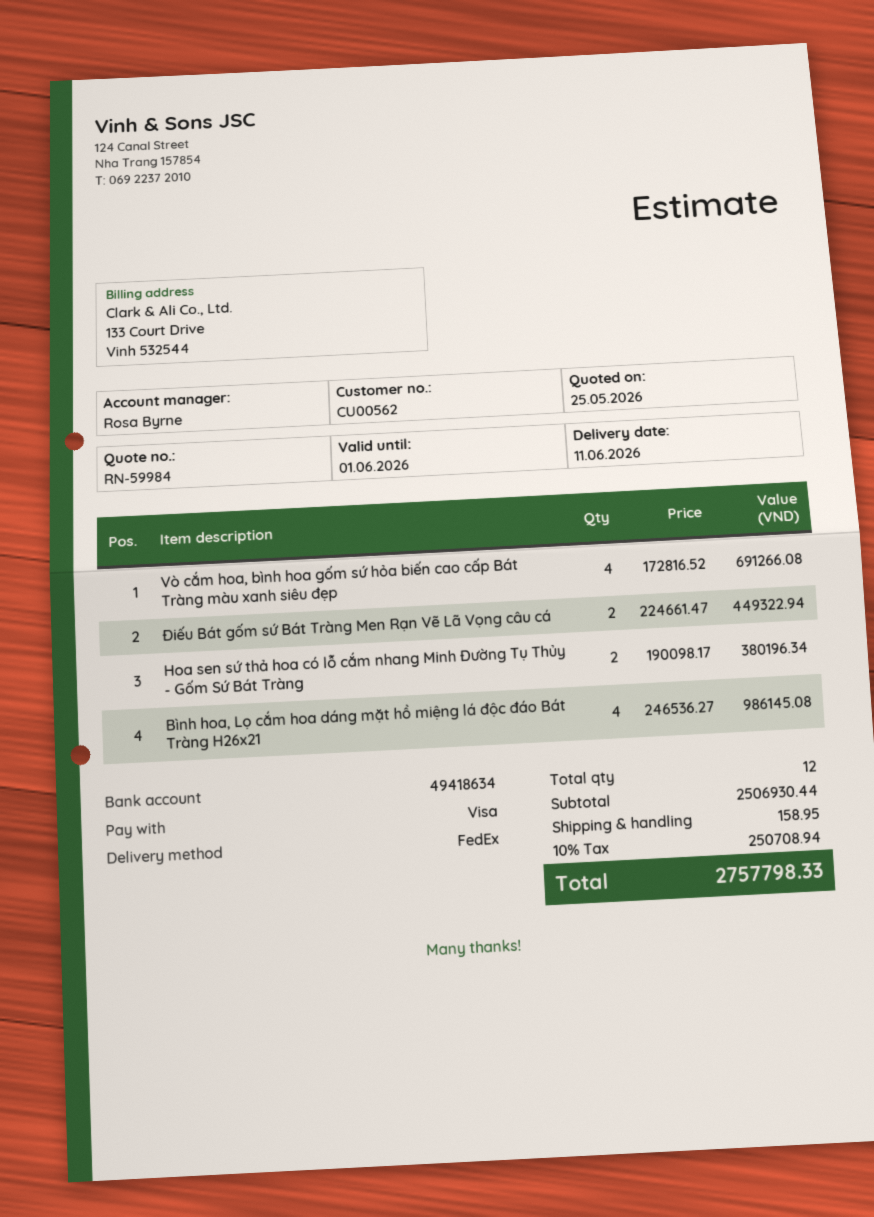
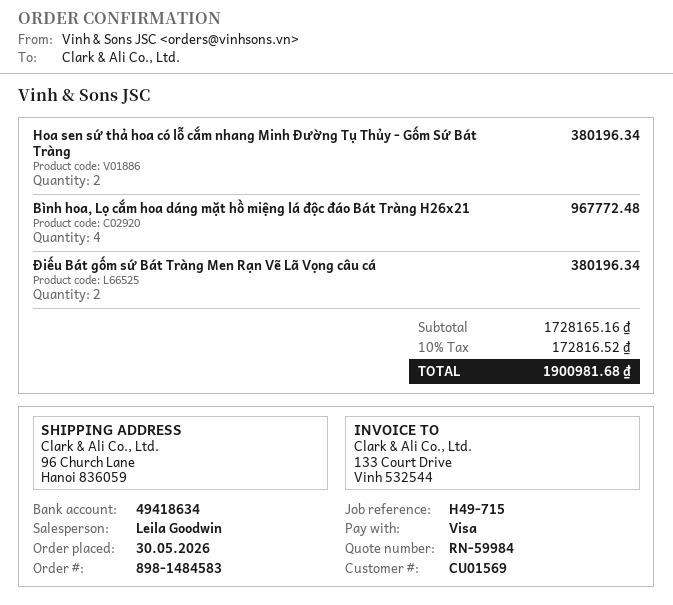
customer number: CU00562 -> CU01569
sales rep: Rosa Byrne -> Leila Goodwin
Vò cắm hoa, bình hoa gốm sứ hỏa biến cao cấp Bát Tràng màu xanh siêu đẹp: 4 for 691266.08 -> none
Điếu Bát gốm sứ Bát Tràng Men Rạn Vẽ Lã Vọng câu cá: 2 for 449322.94 -> 2 for 380196.34
Bình hoa, Lọ cắm hoa dáng mặt hồ miệng lá độc đáo Bát Tràng H26x21: 4 for 986145.08 -> 4 for 967772.48
subtotal: 2506930.44 -> 1728165.16
shipping: 158.95 -> none
tax: 10% = 250708.94 -> 10% = 172816.52
total: 2757798.33 -> 1900981.68

